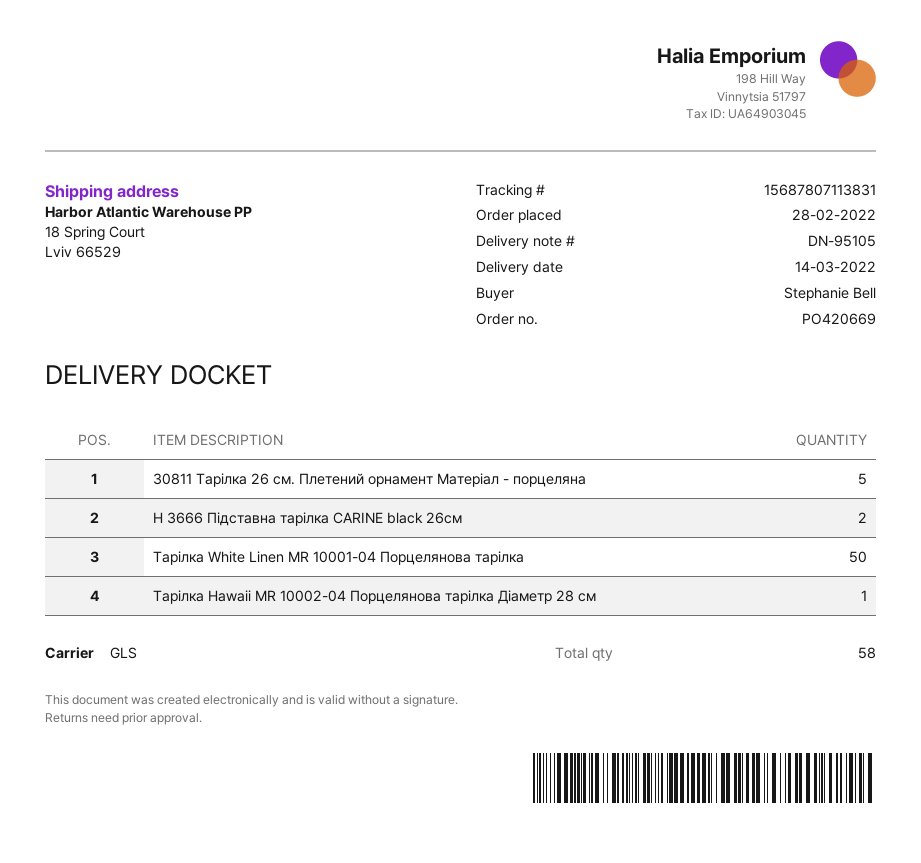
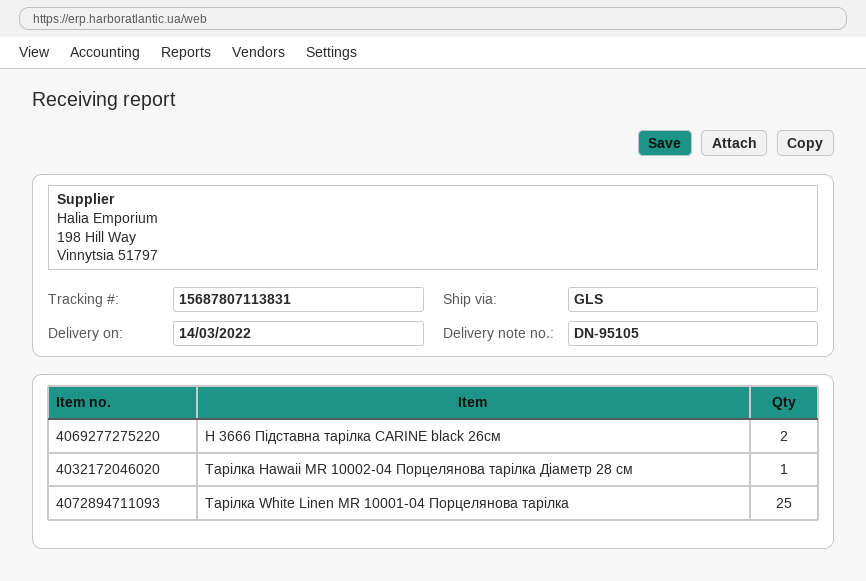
30811 Тарілка 26 см. Плетений орнамент Матеріал - порцеляна: 5 -> none
Тарілка White Linen MR 10001-04 Порцелянова тарілка: 50 -> 25

